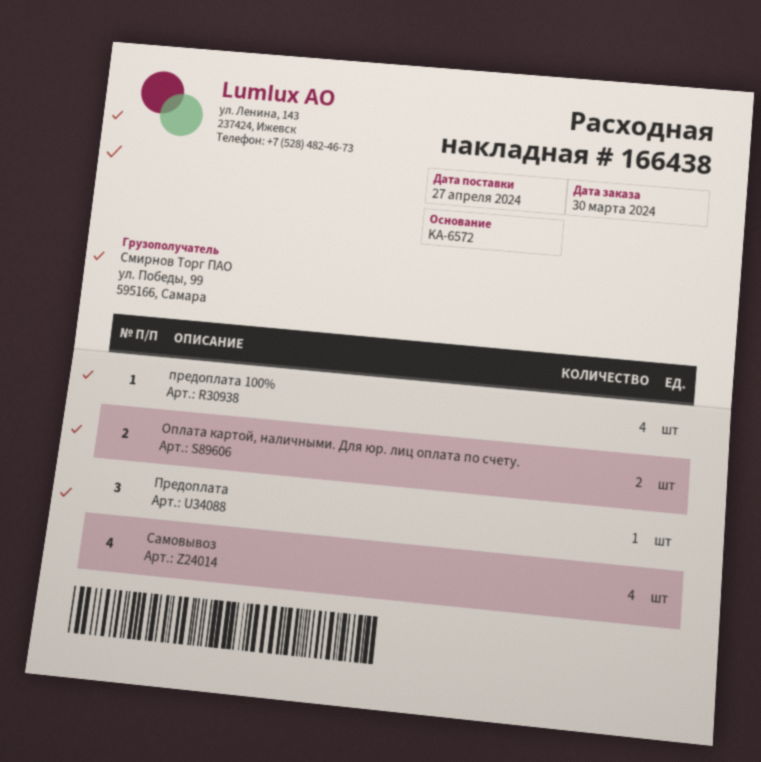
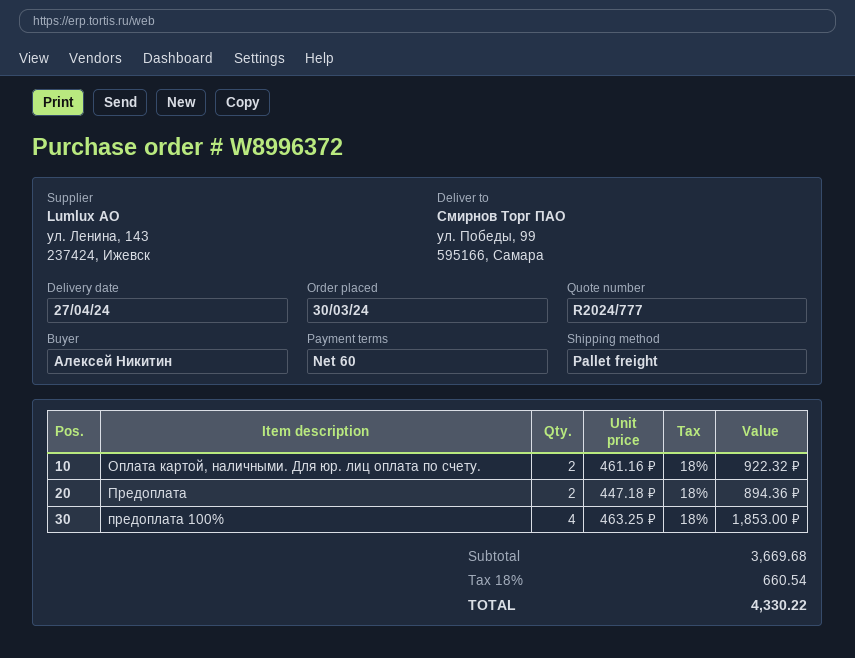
Предоплата: 1 -> 2
Самовывоз: 4 -> none

